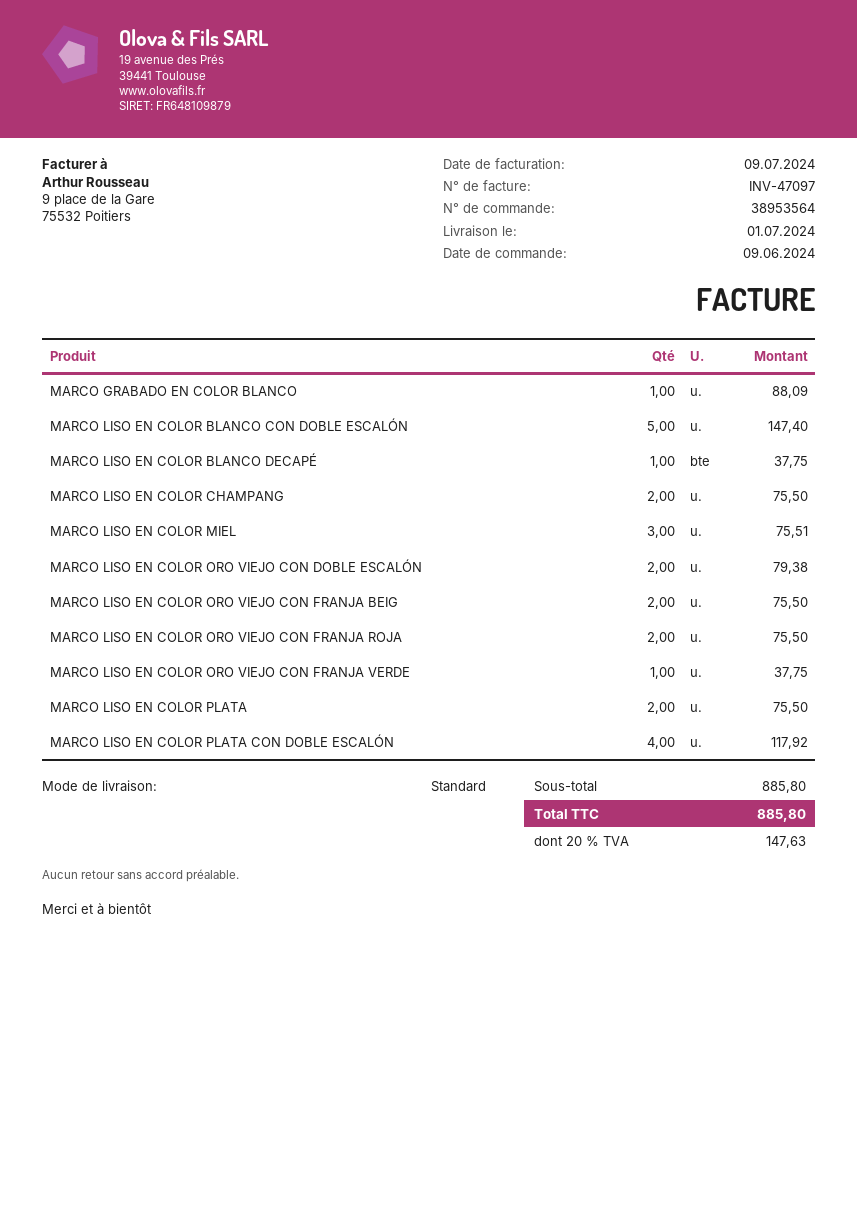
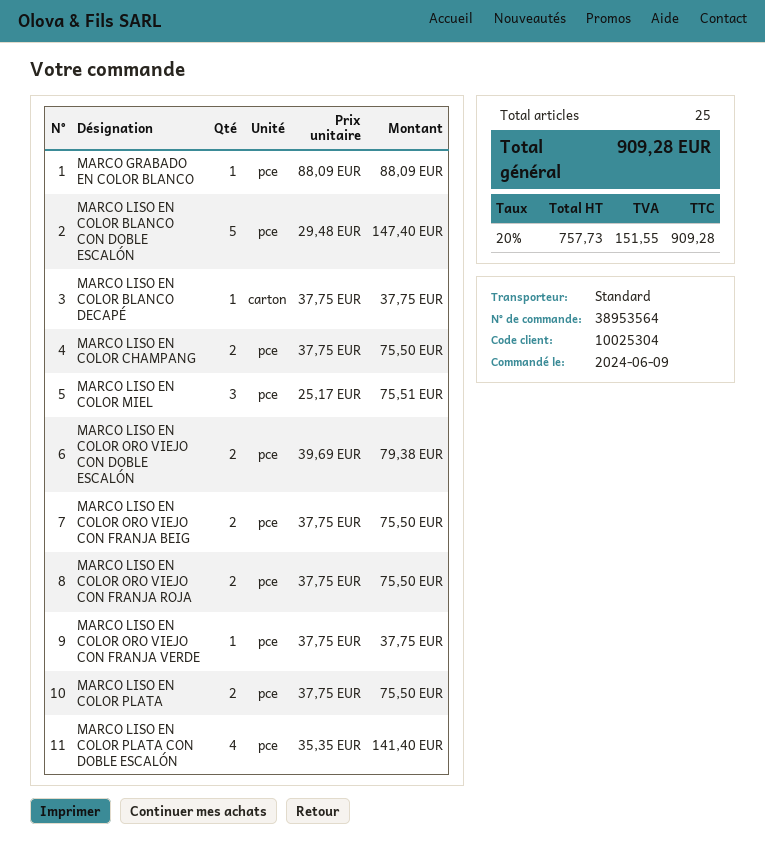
MARCO LISO EN COLOR PLATA CON DOBLE ESCALÓN: 4 for 117.92 -> 4 for 141.40
tax: 20% = 147.63 -> 20% = 151.55
total: 885.80 -> 909.28

